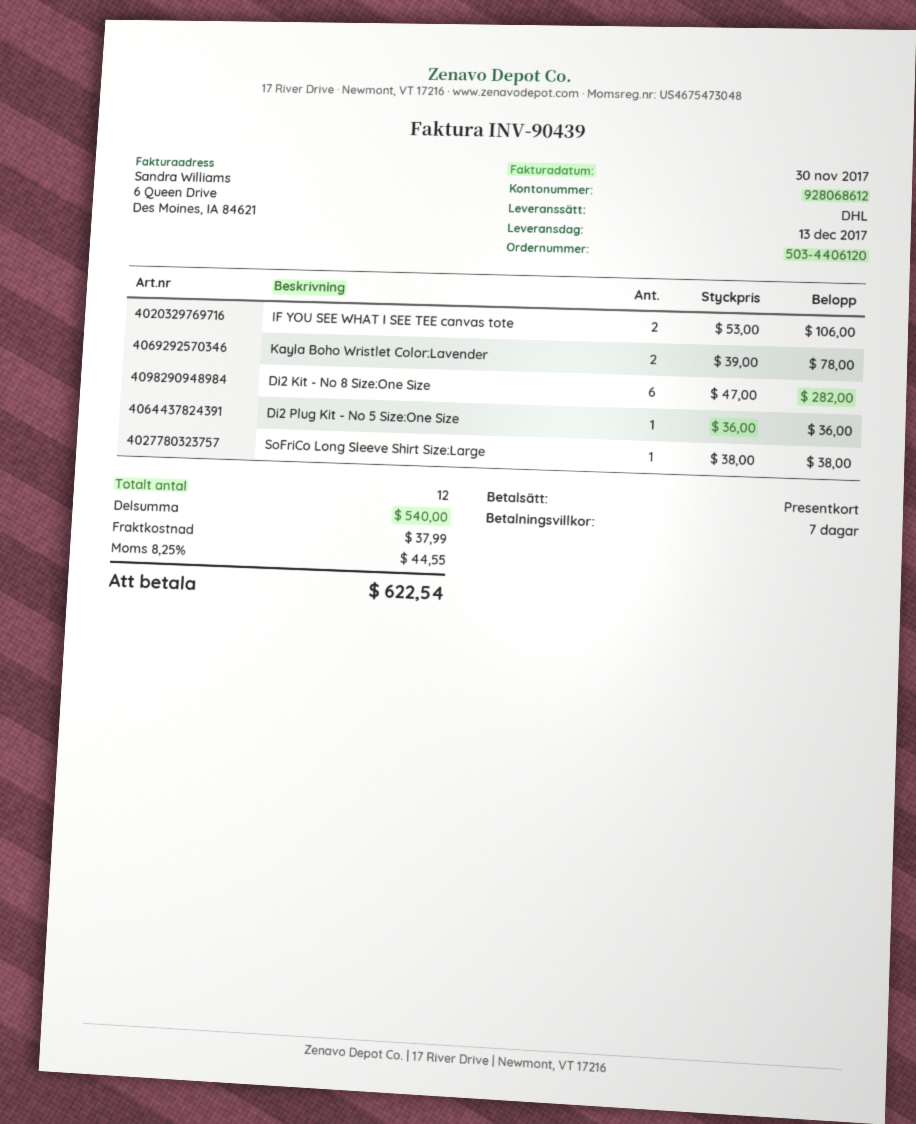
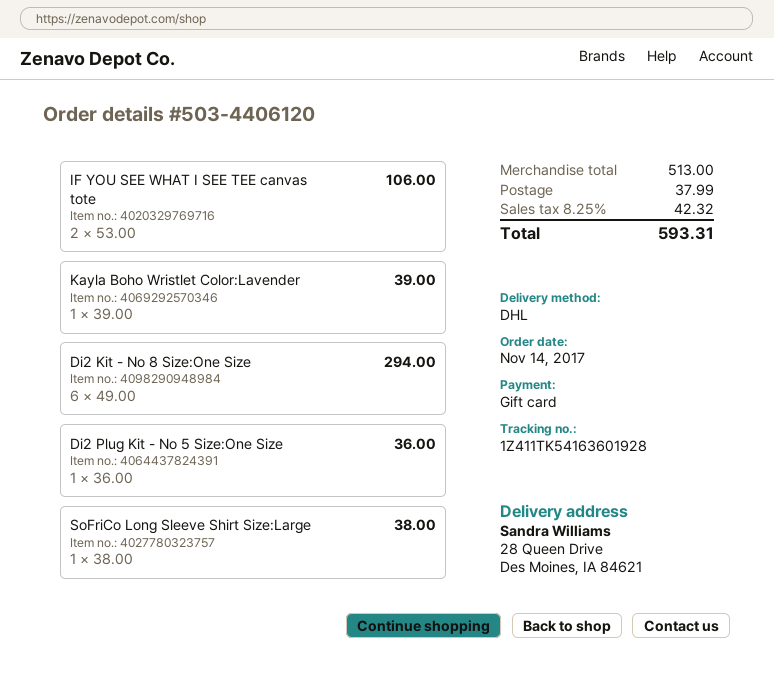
Kayla Boho Wristlet Color:Lavender: 2 x 39.00 = 78.00 -> 1 x 39.00 = 39.00
Di2 Kit - No 8 Size:One Size: 6 x 47.00 = 282.00 -> 6 x 49.00 = 294.00
subtotal: 540.00 -> 513.00
tax: 8.25% = 44.55 -> 8.25% = 42.32
total: 622.54 -> 593.31

